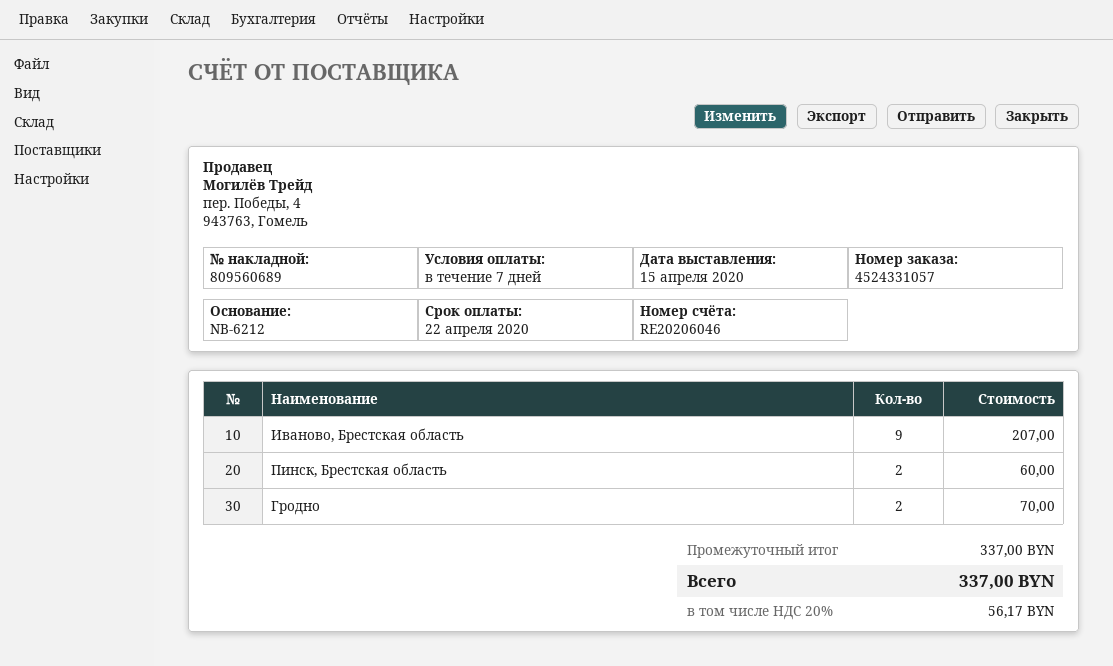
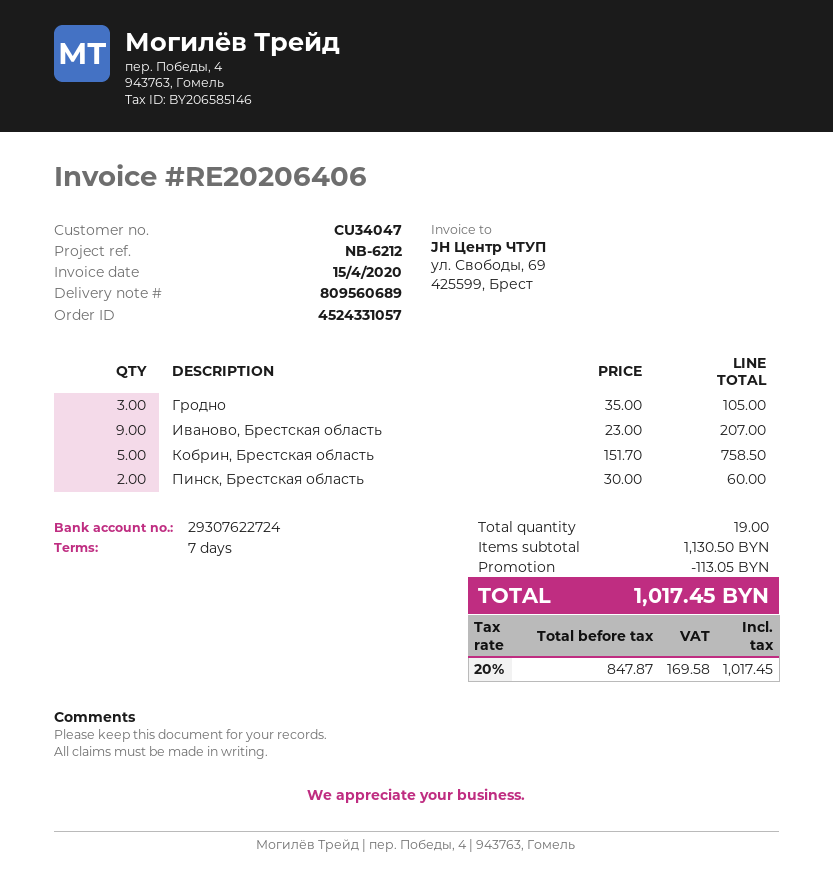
invoice number: RE20206046 -> RE20206406
Гродно: 2 for 70.00 -> 3 for 105.00
Кобрин, Брестская область: none -> 5 for 758.50
subtotal: 337.00 -> 1130.50
discount: none -> 113.05
tax: 20% = 56.17 -> 20% = 169.58
total: 337.00 -> 1017.45

